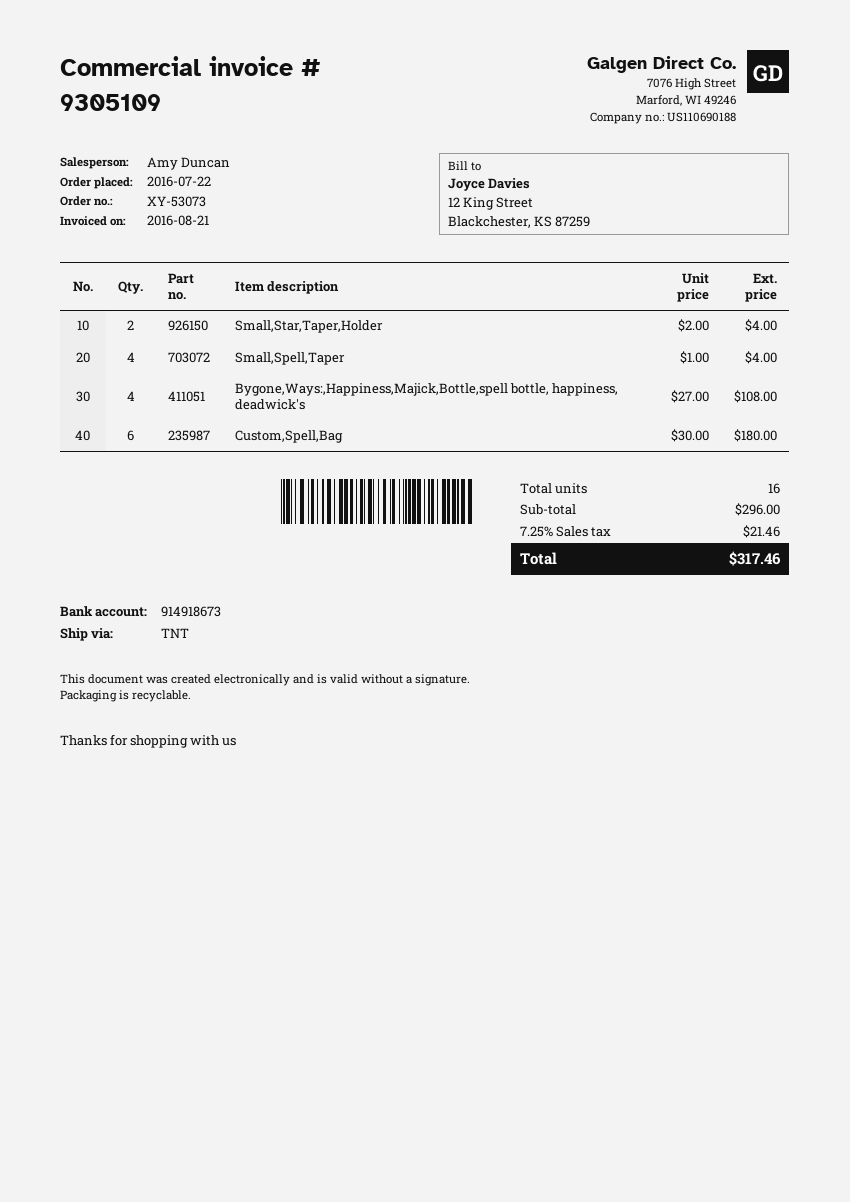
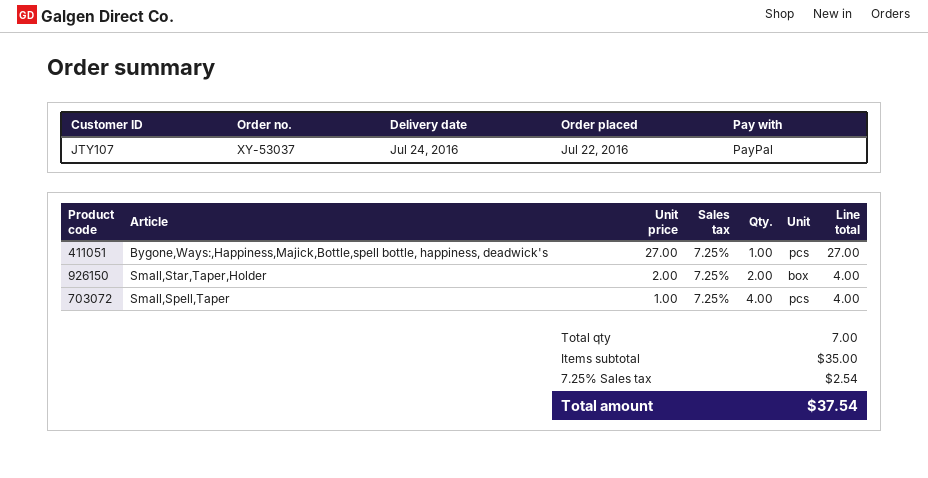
order number: XY-53073 -> XY-53037
Bygone,Ways:,Happiness,Majick,Bottle,spell bottle, happiness, deadwick's: 4 x 27.00 = 108.00 -> 1 x 27.00 = 27.00
Custom,Spell,Bag: 6 x 30.00 = 180.00 -> none
total quantity: 16 -> 7
subtotal: 296.00 -> 35.00
tax: 7.25% = 21.46 -> 7.25% = 2.54
total: 317.46 -> 37.54

